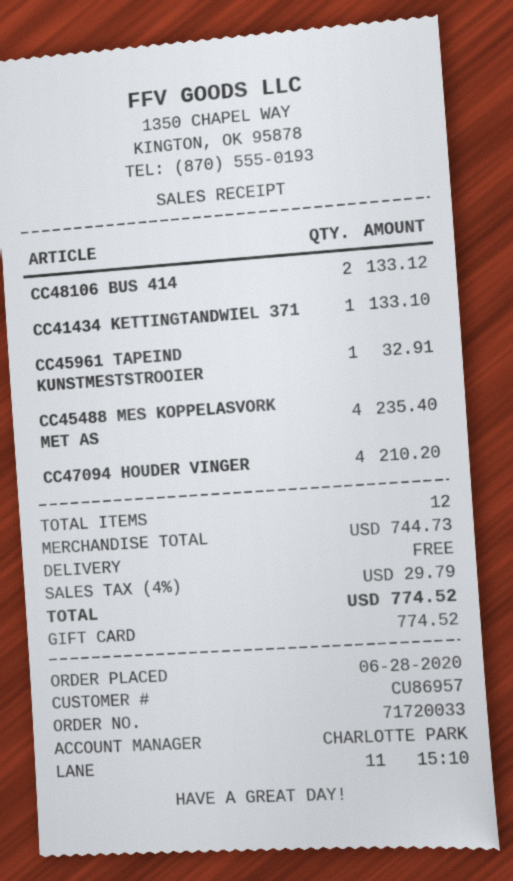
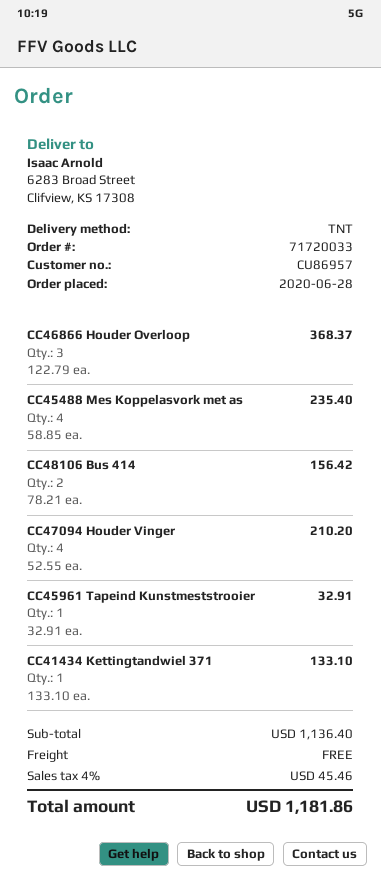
CC48106 BUS 414: 2 for 133.12 -> 2 for 156.42
CC46866 Houder Overloop: none -> 3 for 368.37
subtotal: 744.73 -> 1136.40
tax: 4% = 29.79 -> 4% = 45.46
total: 774.52 -> 1181.86

